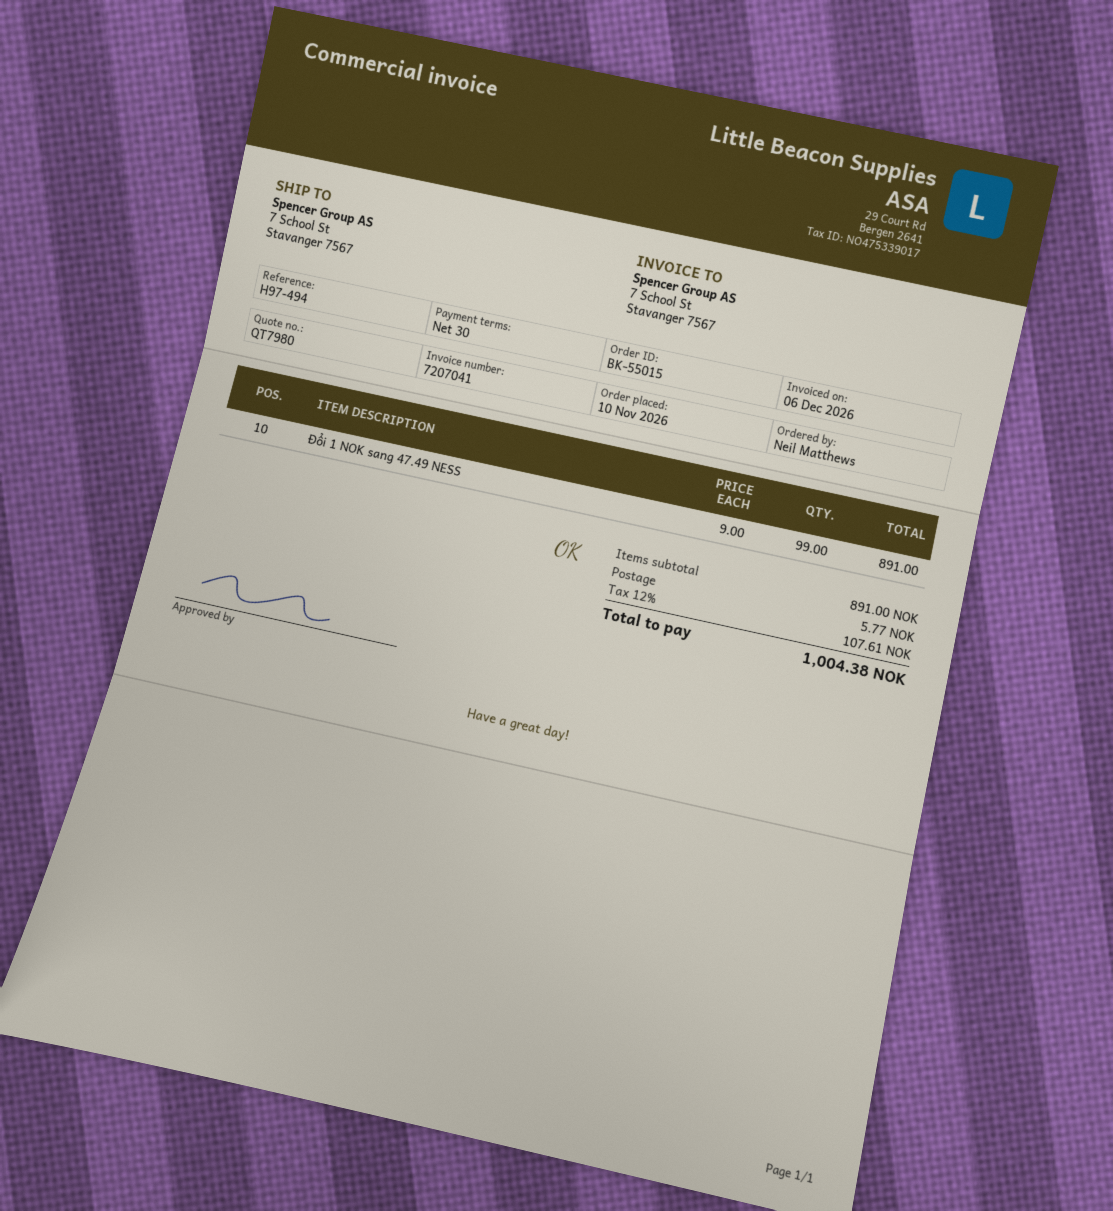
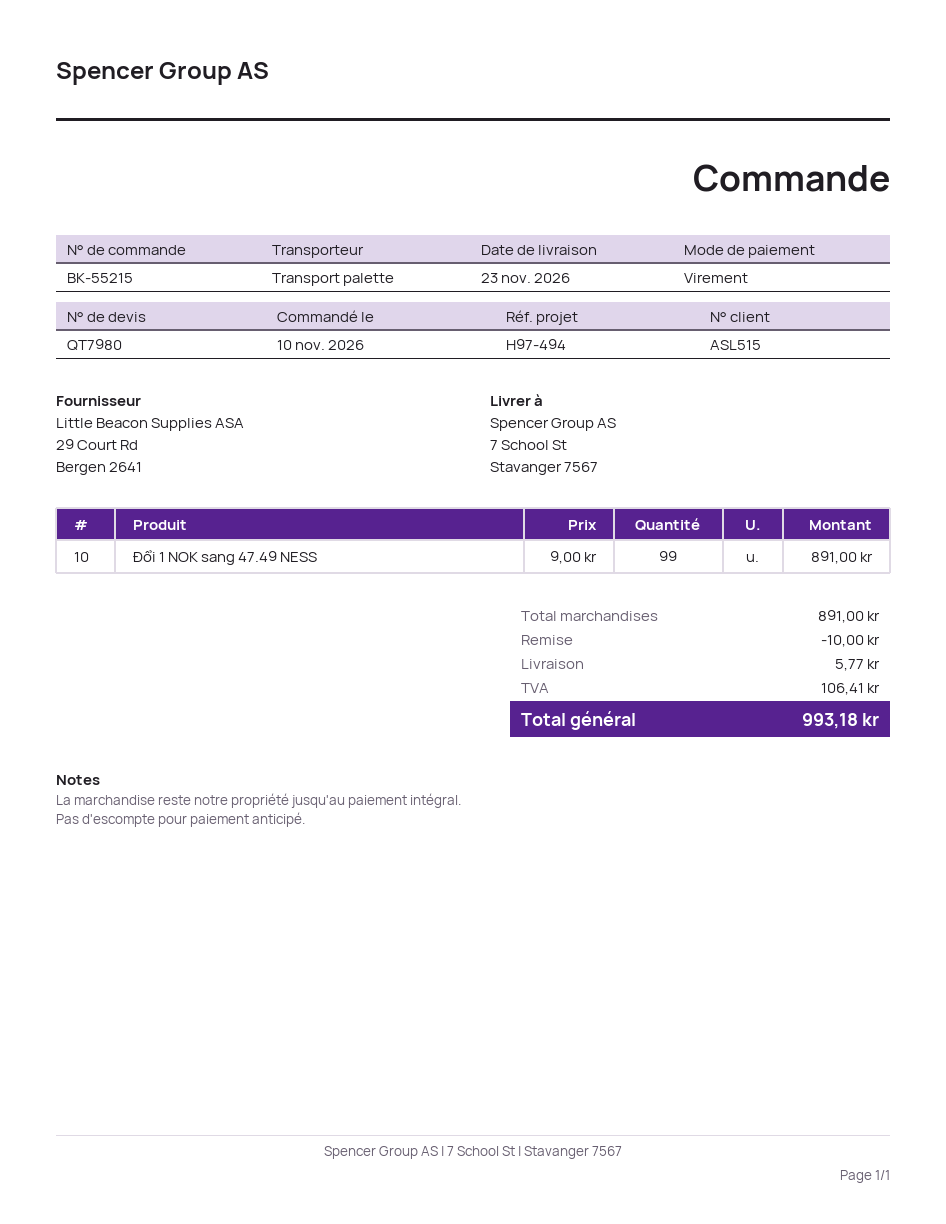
order number: BK-55015 -> BK-55215
discount: none -> 10.00
tax: 107.61 -> 106.41
total: 1004.38 -> 993.18

